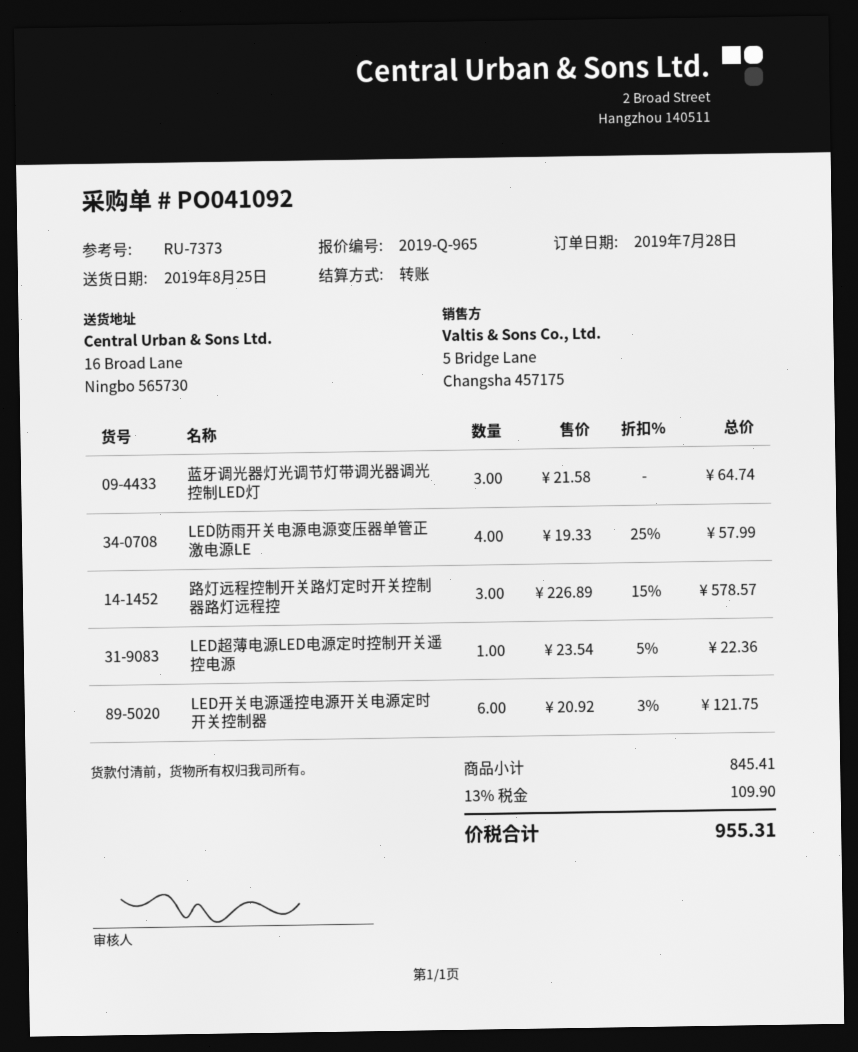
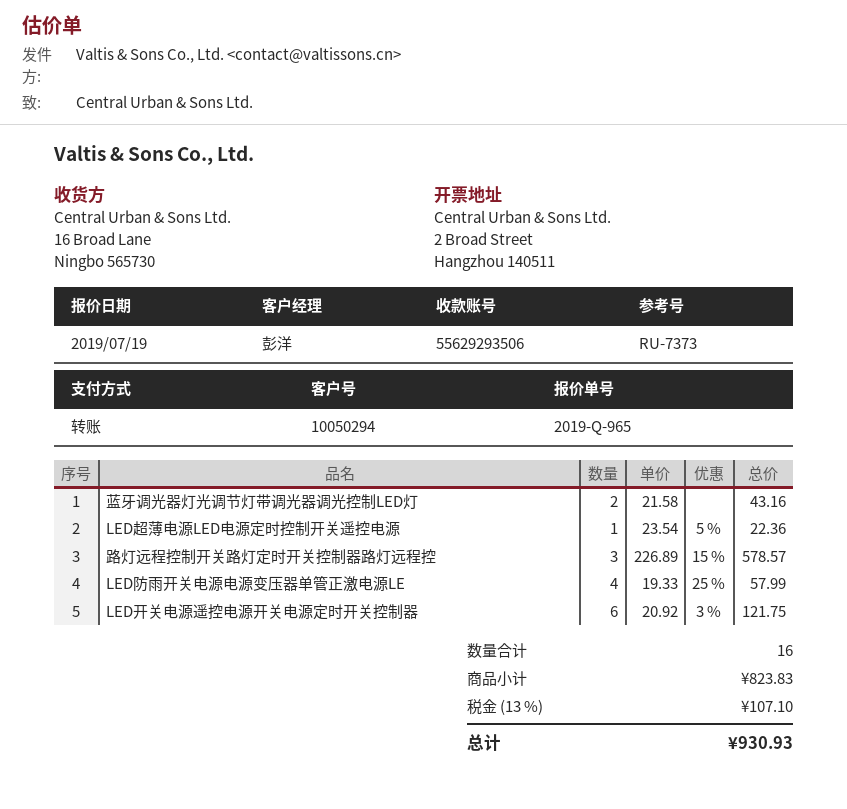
蓝牙调光器灯光调节灯带调光器调光控制LED灯: 3 x 21.58 = 64.74 -> 2 x 21.58 = 43.16
subtotal: 845.41 -> 823.83
tax: 13% = 109.90 -> 13% = 107.10
total: 955.31 -> 930.93

